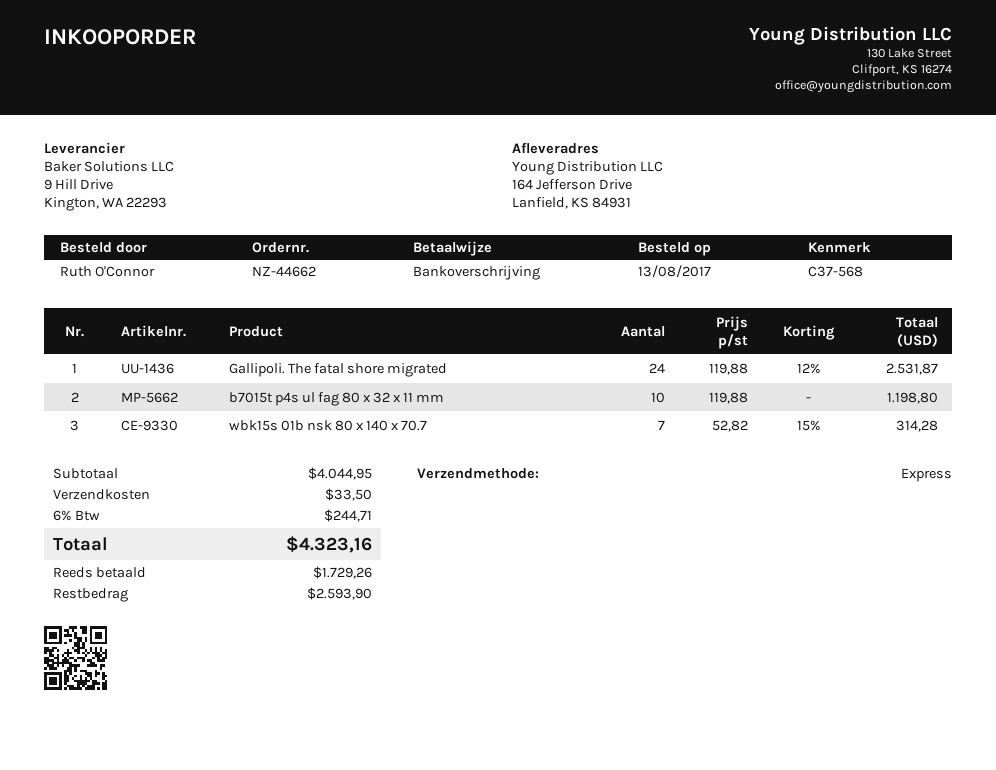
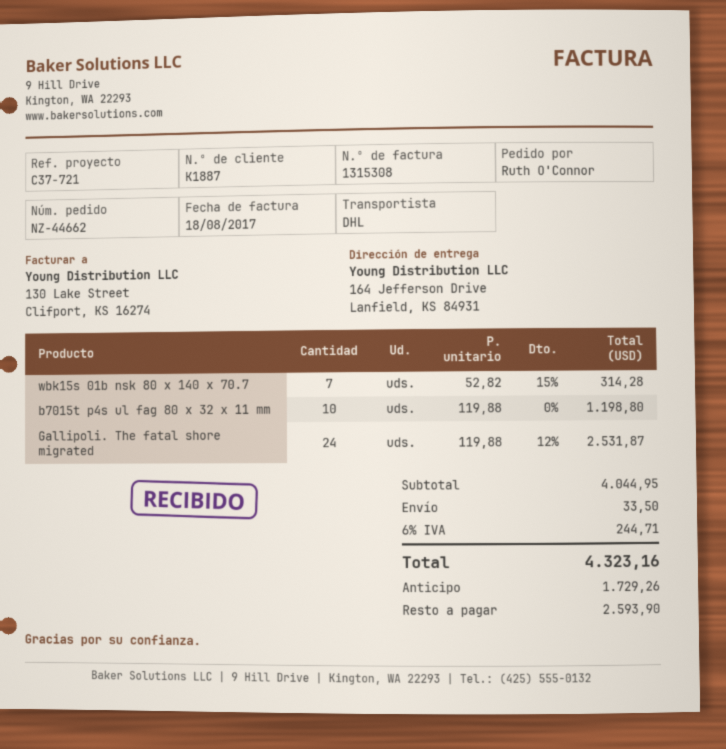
reference: C37-568 -> C37-721
shipping method: express -> DHL

